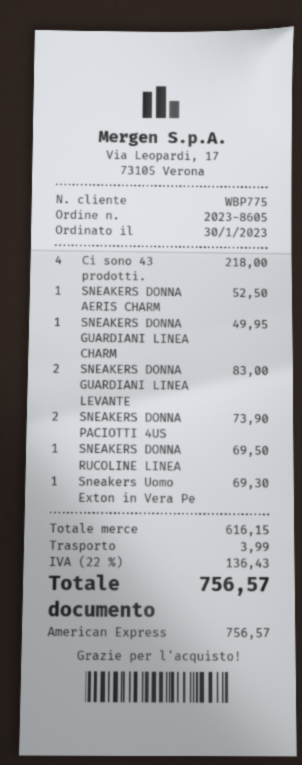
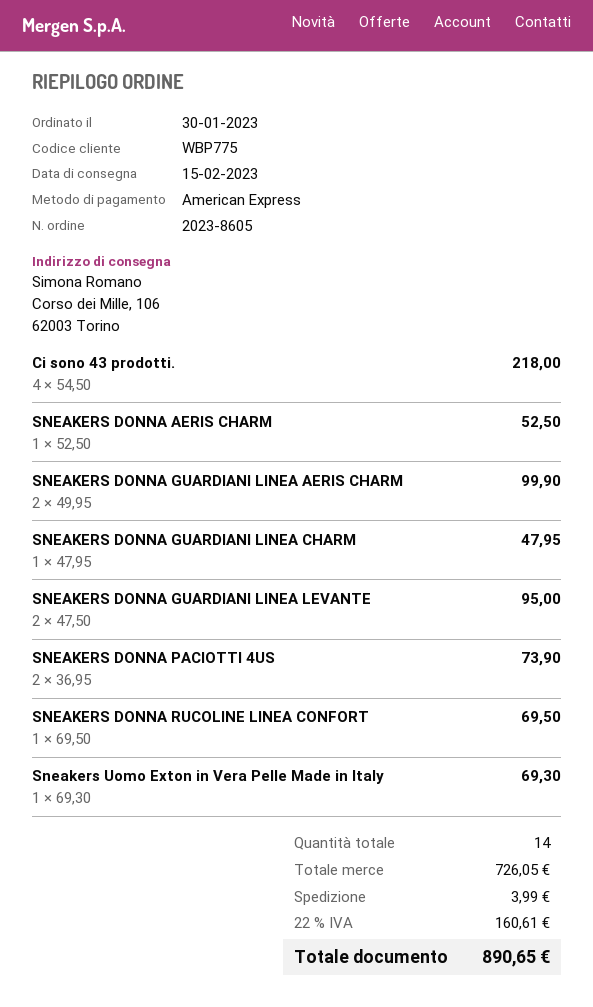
SNEAKERS DONNA GUARDIANI LINEA CHARM: 1 for 49.95 -> 1 for 47.95
SNEAKERS DONNA GUARDIANI LINEA LEVANTE: 2 for 83.00 -> 2 for 95.00
SNEAKERS DONNA GUARDIANI LINEA AERIS CHARM: none -> 2 for 99.90
subtotal: 616.15 -> 726.05
tax: 22% = 136.43 -> 22% = 160.61
total: 756.57 -> 890.65

